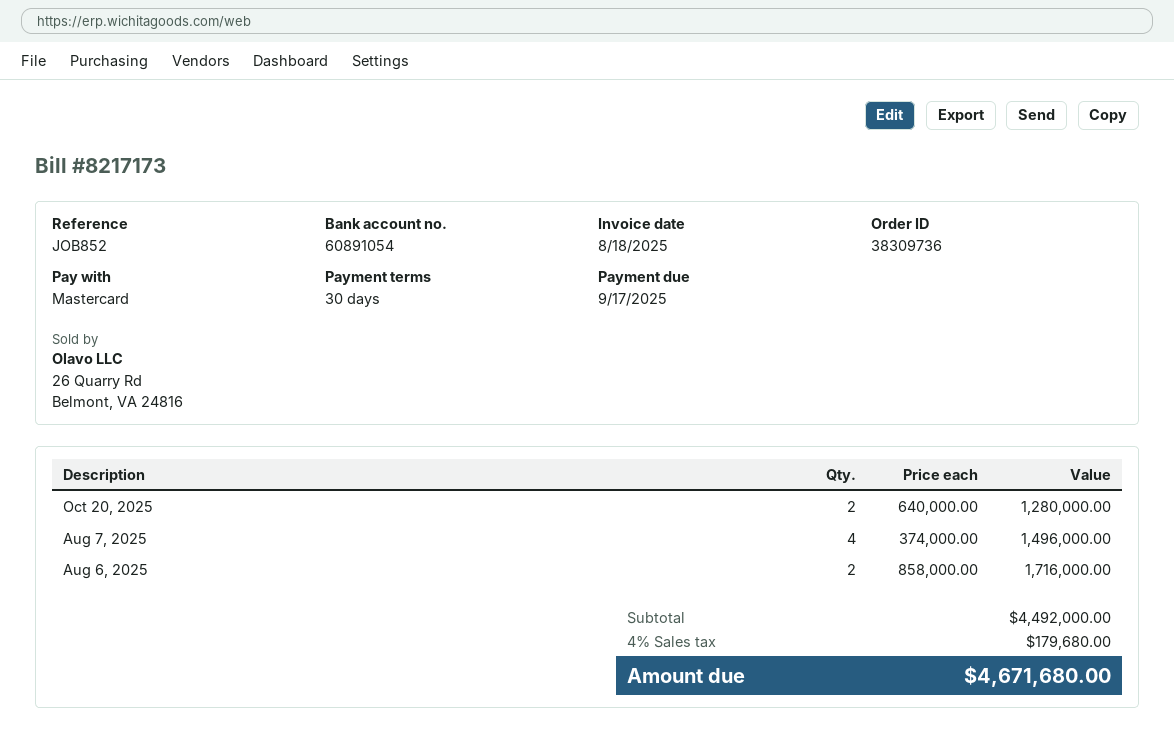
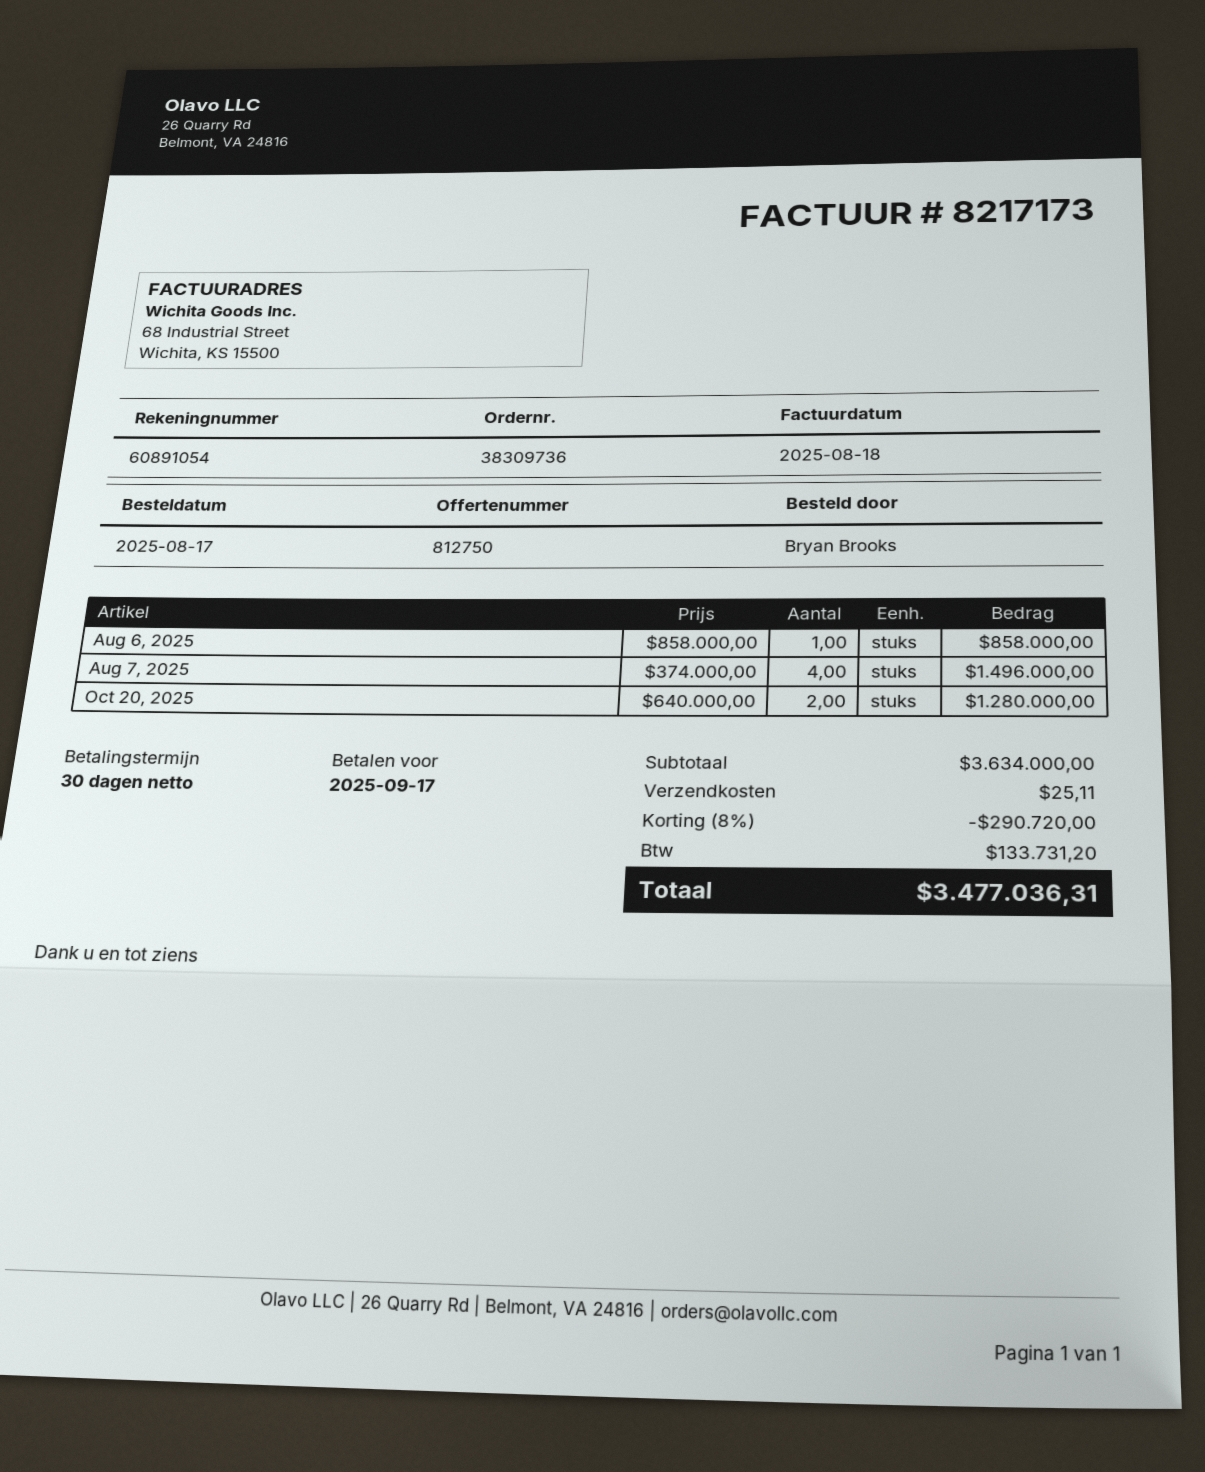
Aug 6, 2025: 2 x 858000.00 = 1716000.00 -> 1 x 858000.00 = 858000.00
subtotal: 4492000.00 -> 3634000.00
discount: none -> 8% = 290720.00
shipping: none -> 25.11
tax: 179680.00 -> 133731.20
total: 4671680.00 -> 3477036.31

